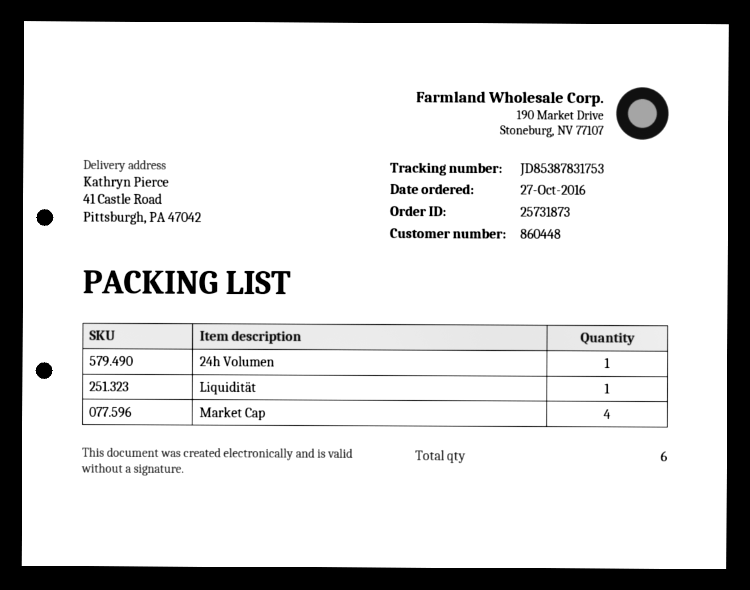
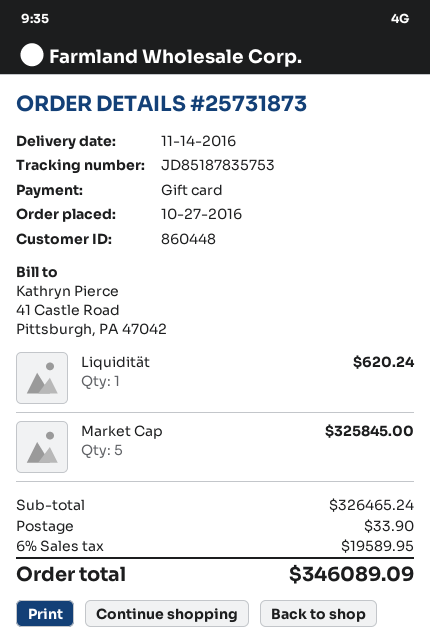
tracking number: JD85387831753 -> JD85187835753
24h Volumen: 1 -> none
Market Cap: 4 -> 5

